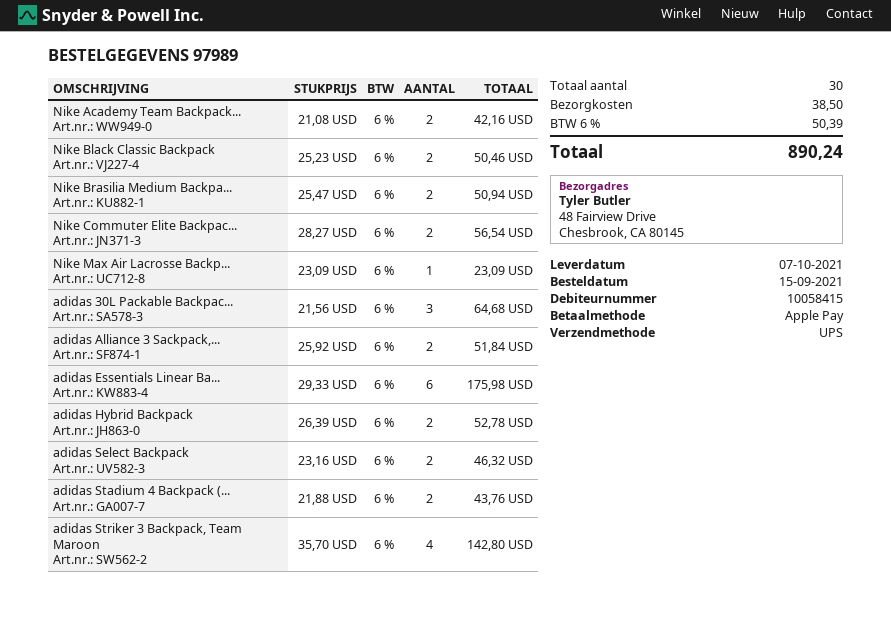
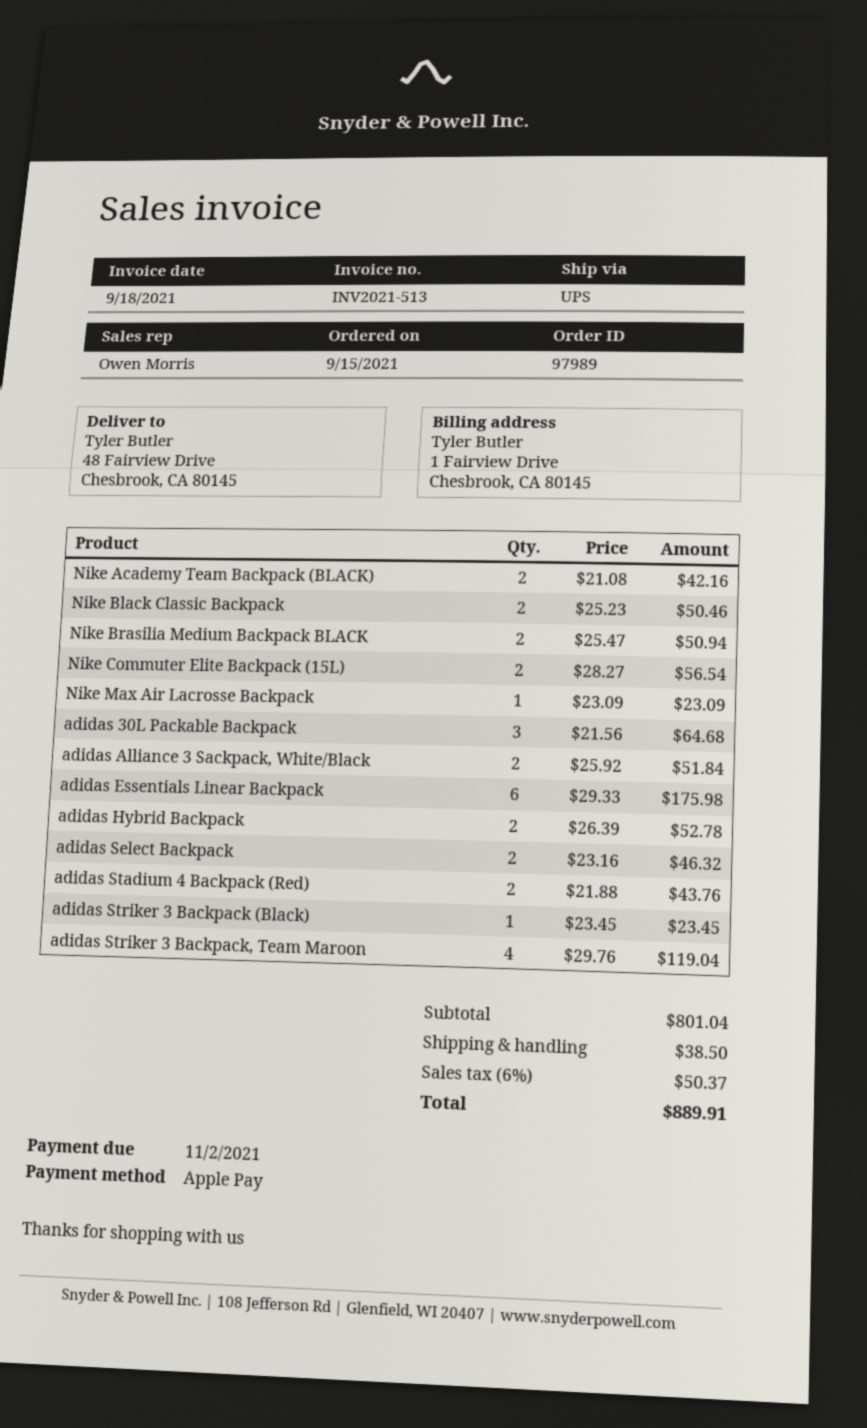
adidas Striker 3 Backpack, Team Maroon: 4 x 35.70 = 142.80 -> 4 x 29.76 = 119.04
adidas Striker 3 Backpack (Black): none -> 1 x 23.45 = 23.45
tax: 6% = 50.39 -> 6% = 50.37
total: 890.24 -> 889.91

